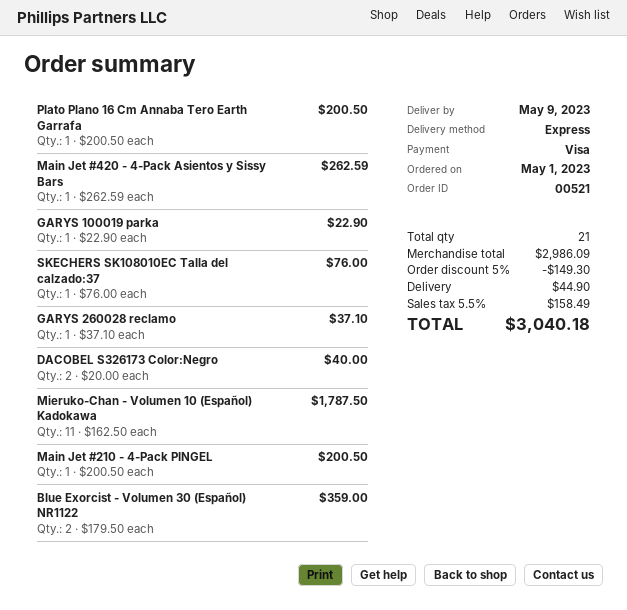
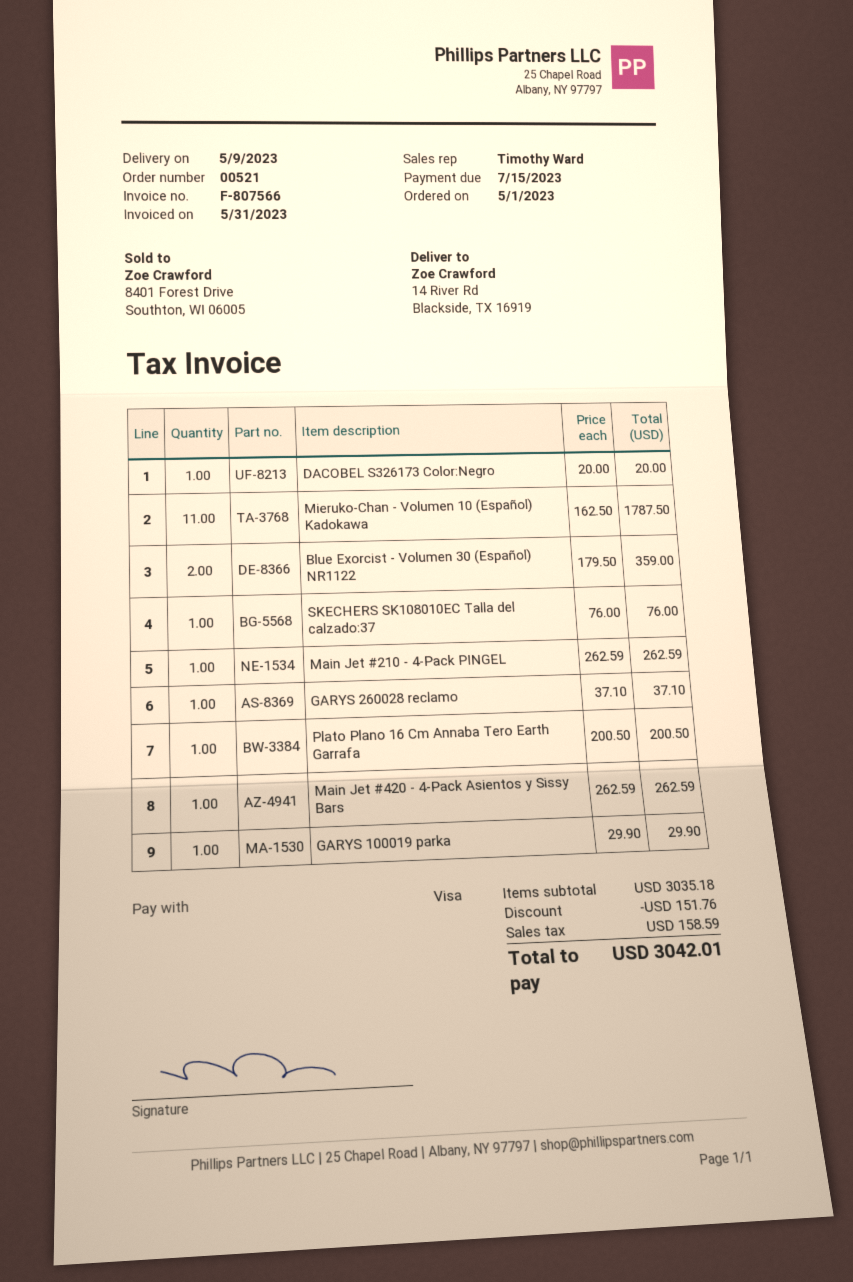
GARYS 100019 parka: 1 x 22.90 = 22.90 -> 1 x 29.90 = 29.90
DACOBEL S326173 Color:Negro: 2 x 20.00 = 40.00 -> 1 x 20.00 = 20.00
Main Jet #210 - 4-Pack PINGEL: 1 x 200.50 = 200.50 -> 1 x 262.59 = 262.59
subtotal: 2986.09 -> 3035.18
discount: 149.30 -> 151.76
shipping: 44.90 -> none
tax: 158.49 -> 158.59
total: 3040.18 -> 3042.01

